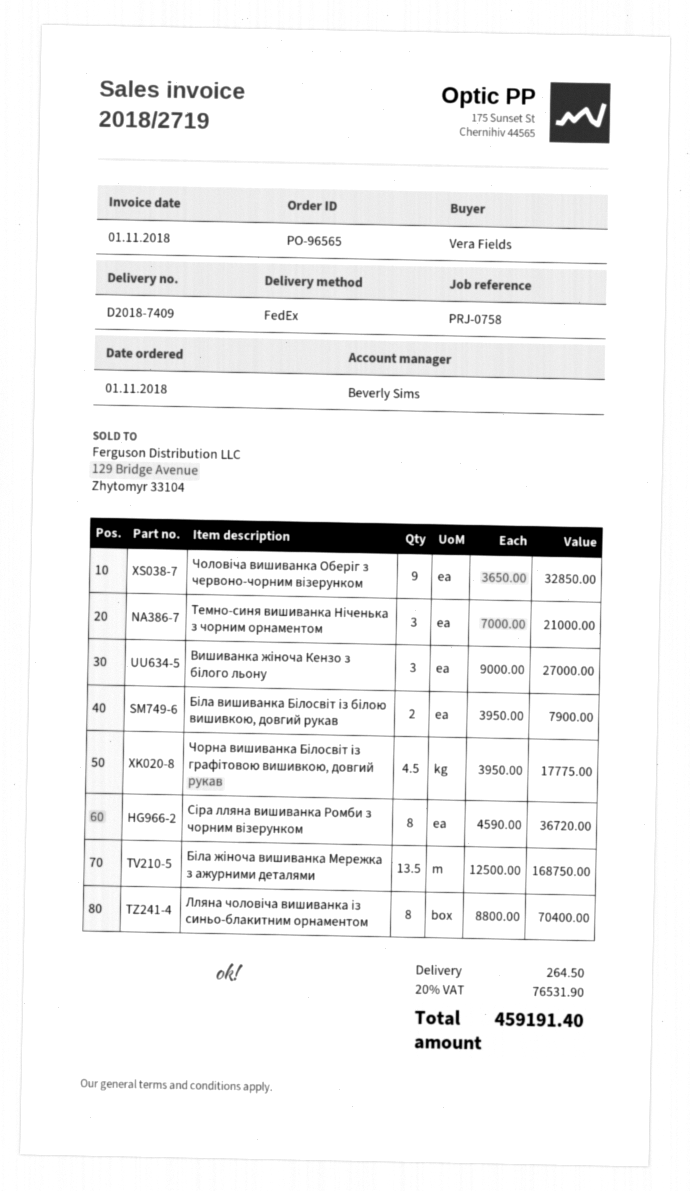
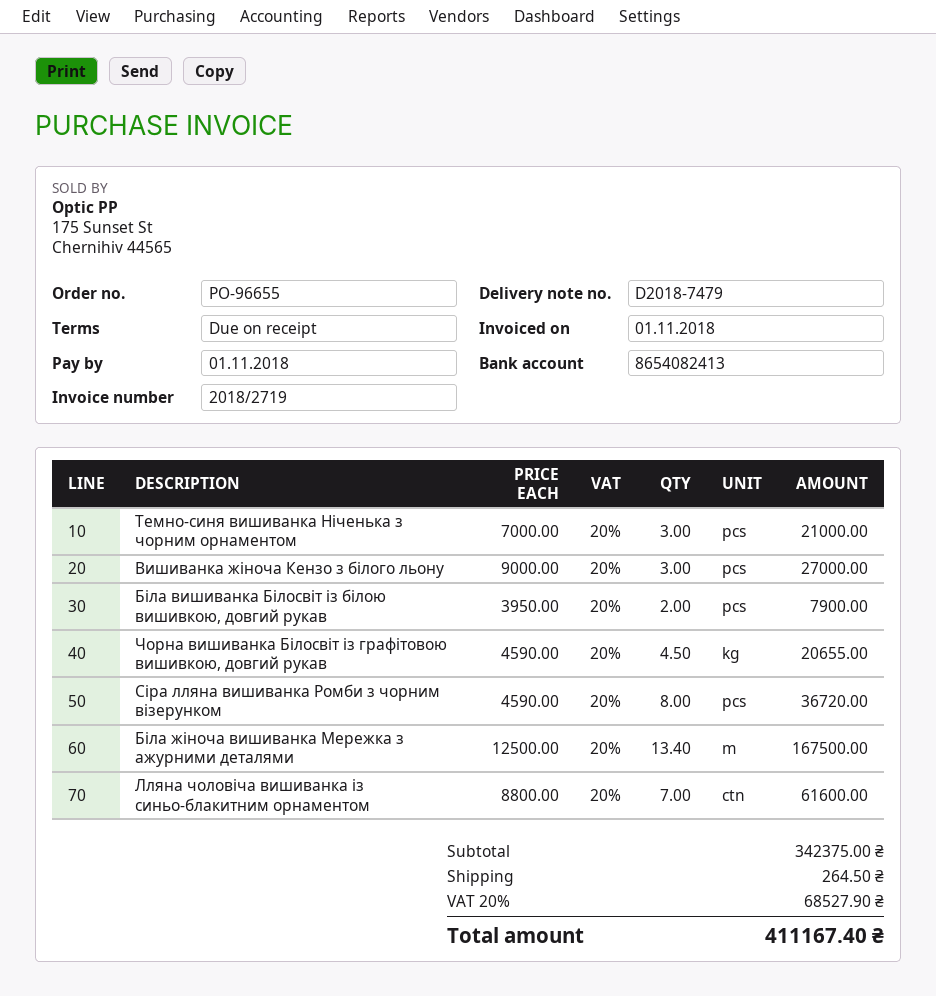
order number: PO-96565 -> PO-96655
delivery note number: D2018-7409 -> D2018-7479
Чоловіча вишиванка Оберіг з червоно-чорним візерунком: 9 x 3650.00 = 32850.00 -> none
Чорна вишиванка Білосвіт із графітовою вишивкою, довгий рукав: 4.5 x 3950.00 = 17775.00 -> 4.5 x 4590.00 = 20655.00
Біла жіноча вишиванка Мережка з ажурними деталями: 13.5 x 12500.00 = 168750.00 -> 13.4 x 12500.00 = 167500.00
Лляна чоловіча вишиванка із синьо-блакитним орнаментом: 8 x 8800.00 = 70400.00 -> 7 x 8800.00 = 61600.00
tax: 20% = 76531.90 -> 20% = 68527.90
total: 459191.40 -> 411167.40

